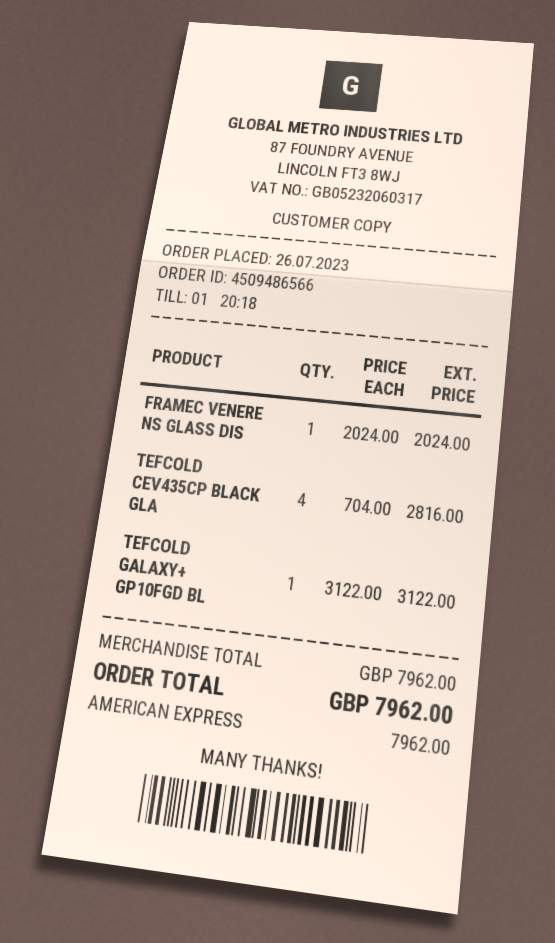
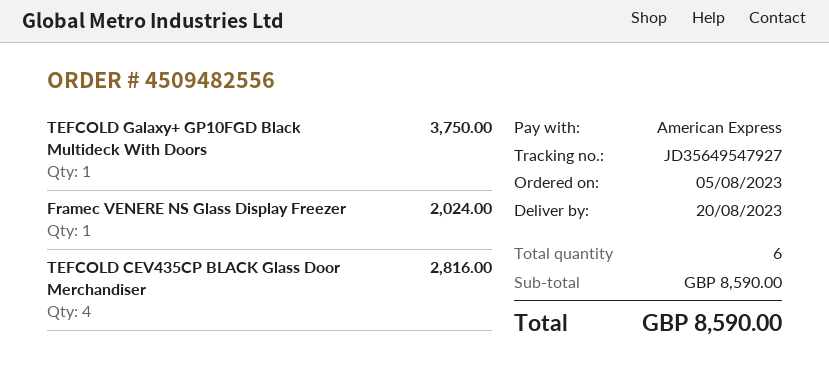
order number: 4509486566 -> 4509482556
order date: 2023-07-26 -> 2023-08-05
TEFCOLD GALAXY+ GP10FGD BL: 1 for 3122.00 -> 1 for 3750.00
subtotal: 7962.00 -> 8590.00
total: 7962.00 -> 8590.00

